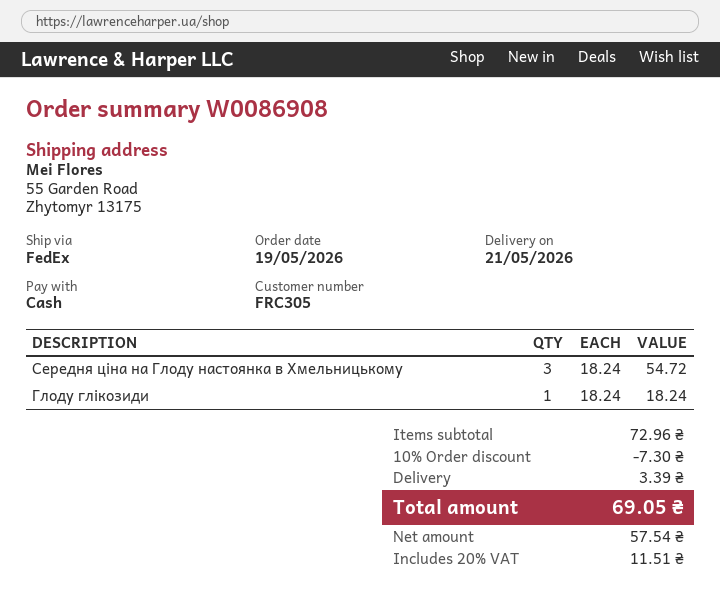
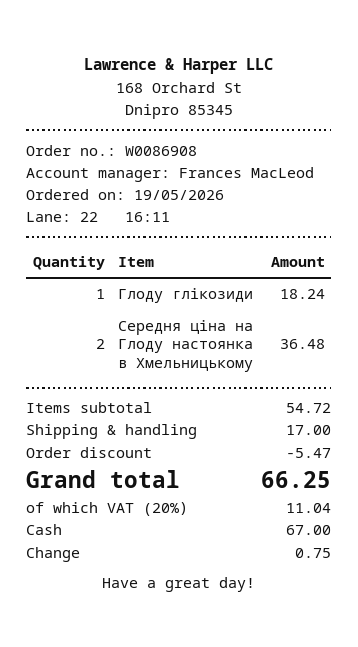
Середня ціна на Глоду настоянка в Хмельницькому: 3 for 54.72 -> 2 for 36.48
subtotal: 72.96 -> 54.72
discount: 7.30 -> 5.47
shipping: 3.39 -> 17.00
tax: 20% = 11.51 -> 20% = 11.04
total: 69.05 -> 66.25

